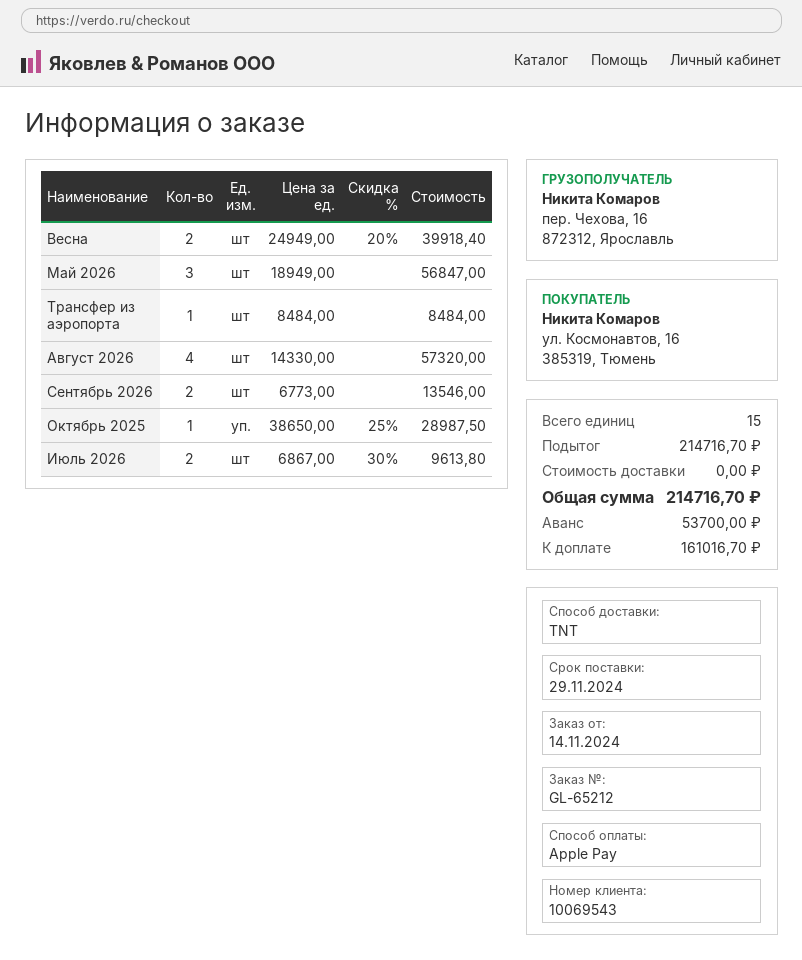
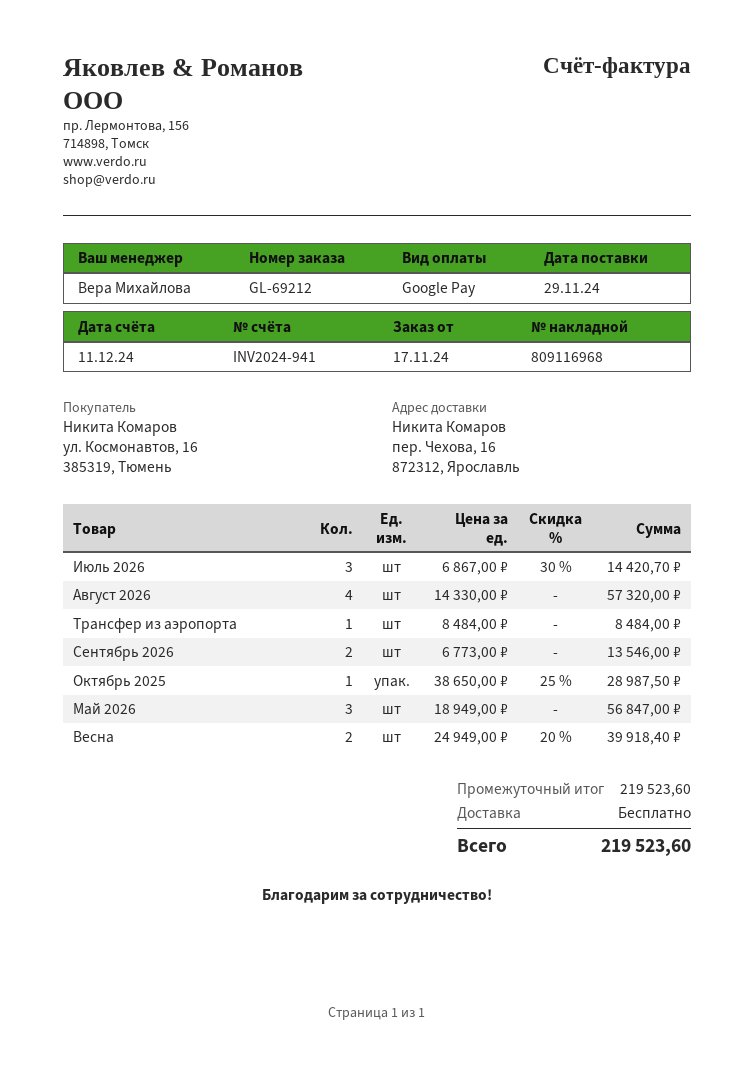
order number: GL-65212 -> GL-69212
order date: 2024-11-14 -> 2024-11-17
payment method: Apple Pay -> Google Pay
Июль 2026: 2 x 6867.00 - 30% = 9613.80 -> 3 x 6867.00 - 30% = 14420.70
subtotal: 214716.70 -> 219523.60
total: 214716.70 -> 219523.60

